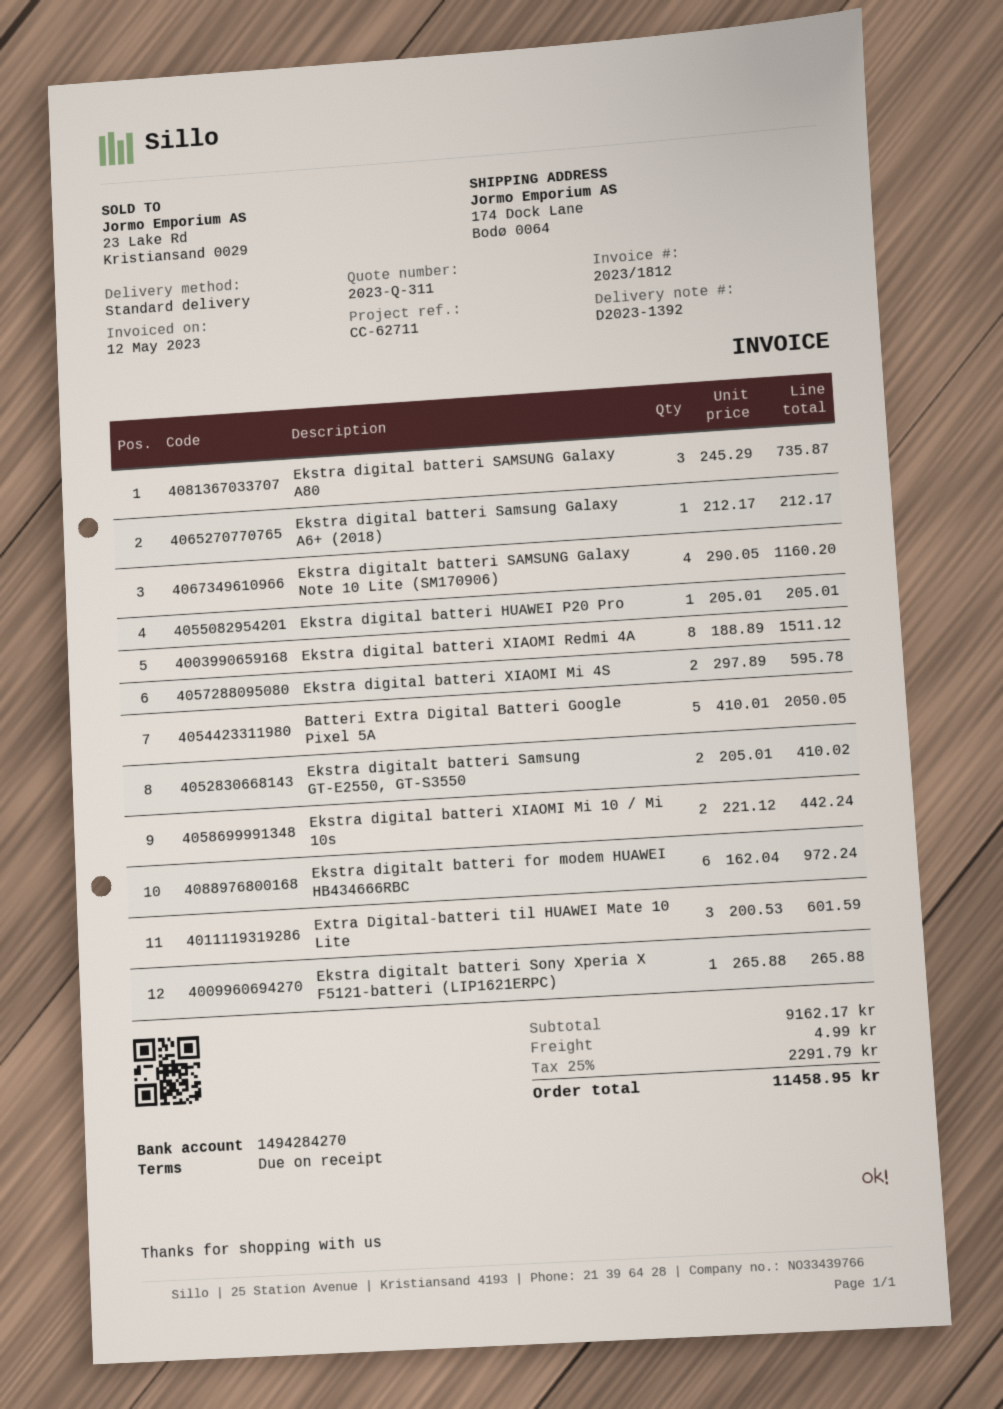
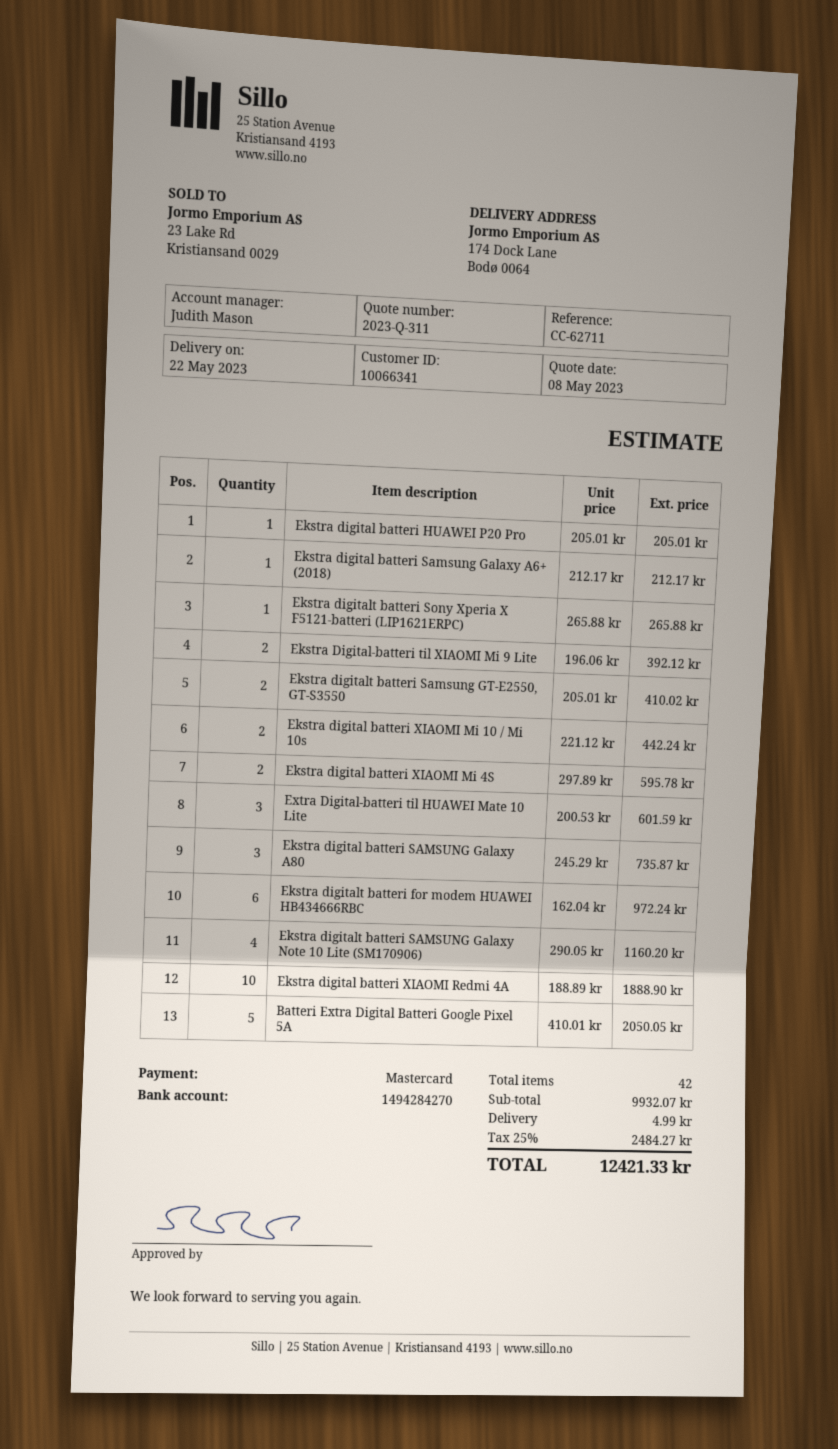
Ekstra digital batteri XIAOMI Redmi 4A: 8 x 188.89 = 1511.12 -> 10 x 188.89 = 1888.90
Ekstra Digital-batteri til XIAOMI Mi 9 Lite: none -> 2 x 196.06 = 392.12
subtotal: 9162.17 -> 9932.07
tax: 25% = 2291.79 -> 25% = 2484.27
total: 11458.95 -> 12421.33

